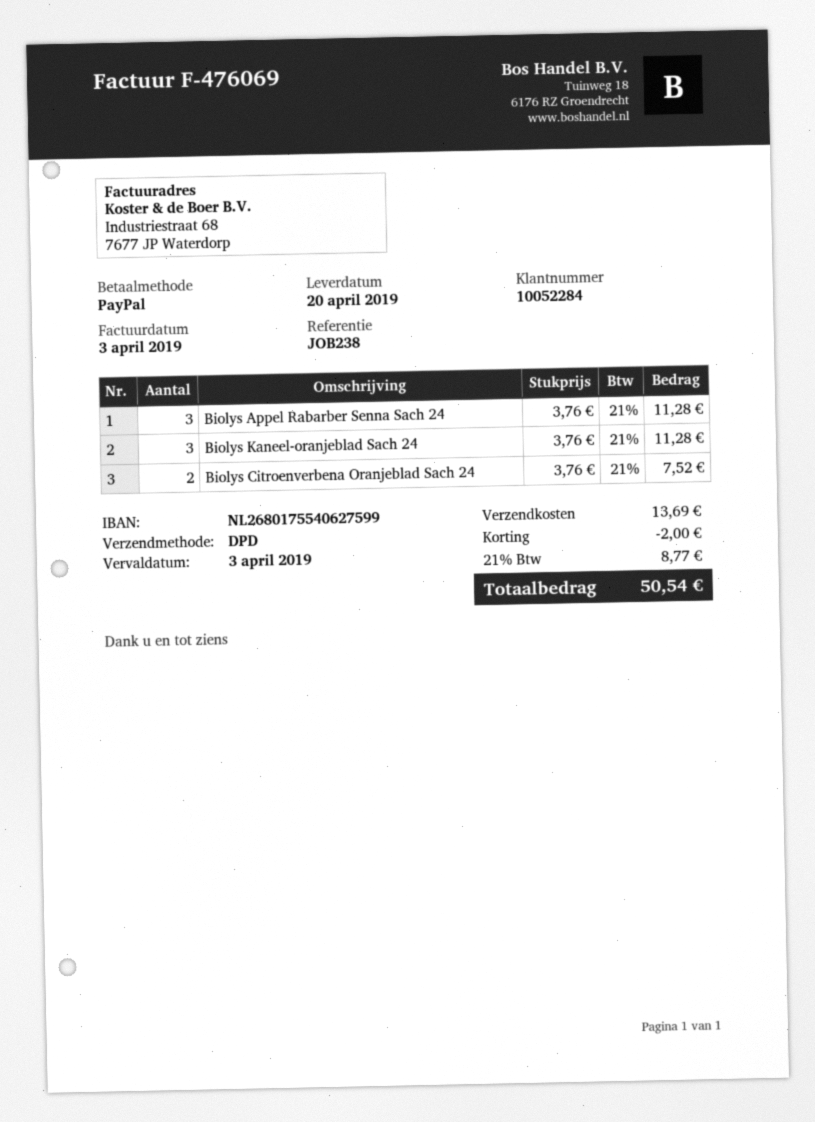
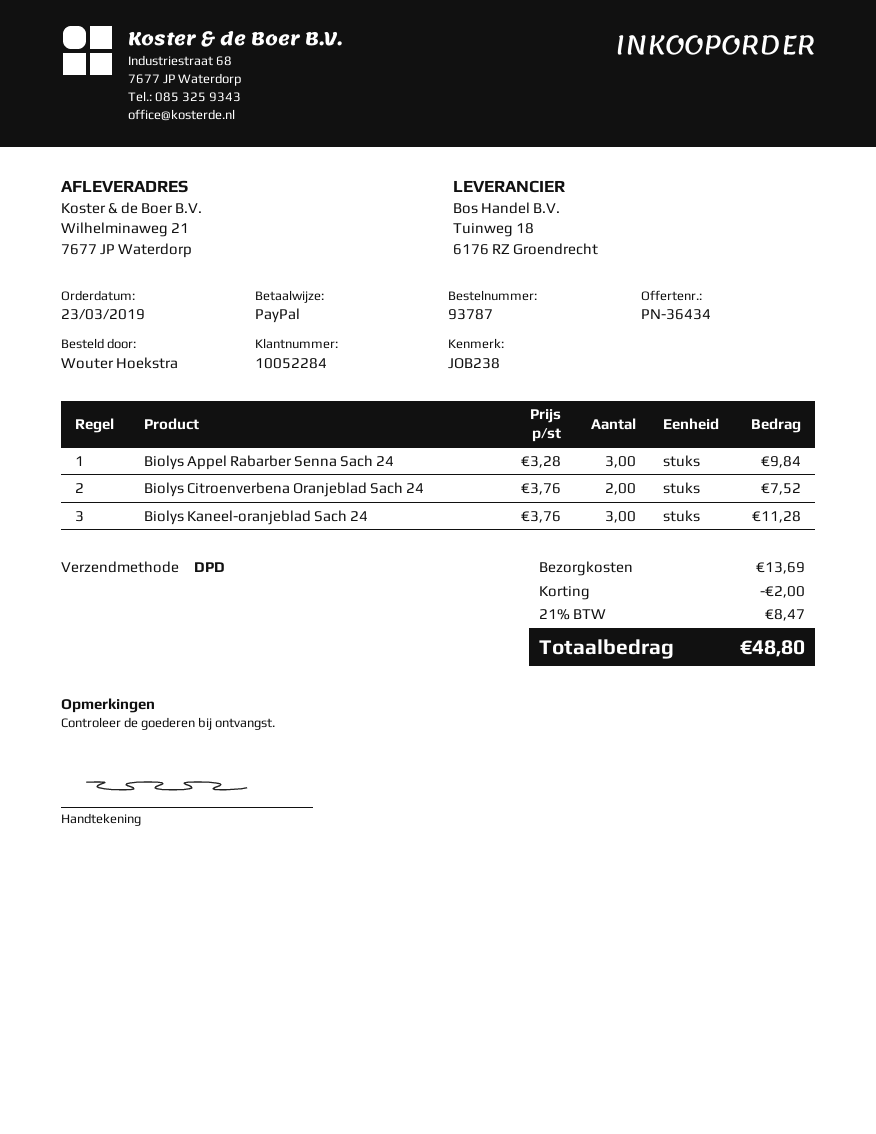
Biolys Appel Rabarber Senna Sach 24: 3 x 3.76 = 11.28 -> 3 x 3.28 = 9.84
tax: 21% = 8.77 -> 21% = 8.47
total: 50.54 -> 48.80

